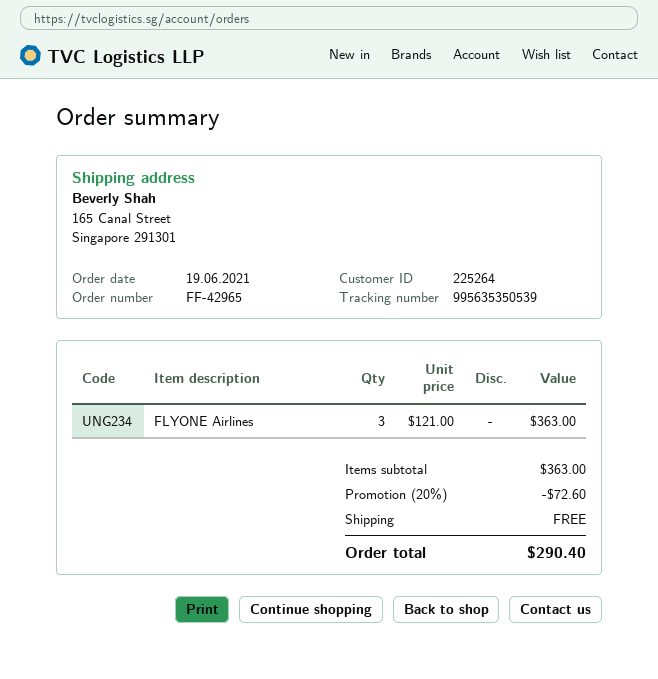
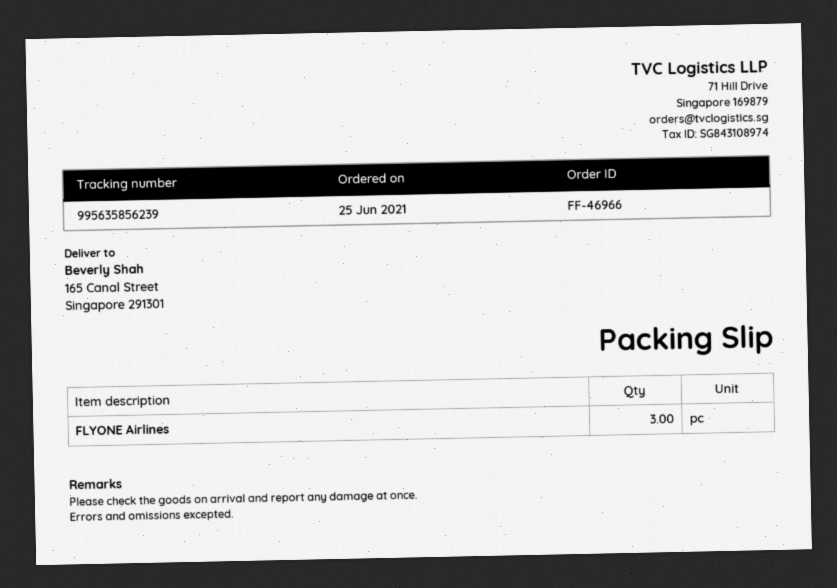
order number: FF-42965 -> FF-46966
order date: 2021-06-19 -> 2021-06-25
tracking number: 995635350539 -> 995635856239

